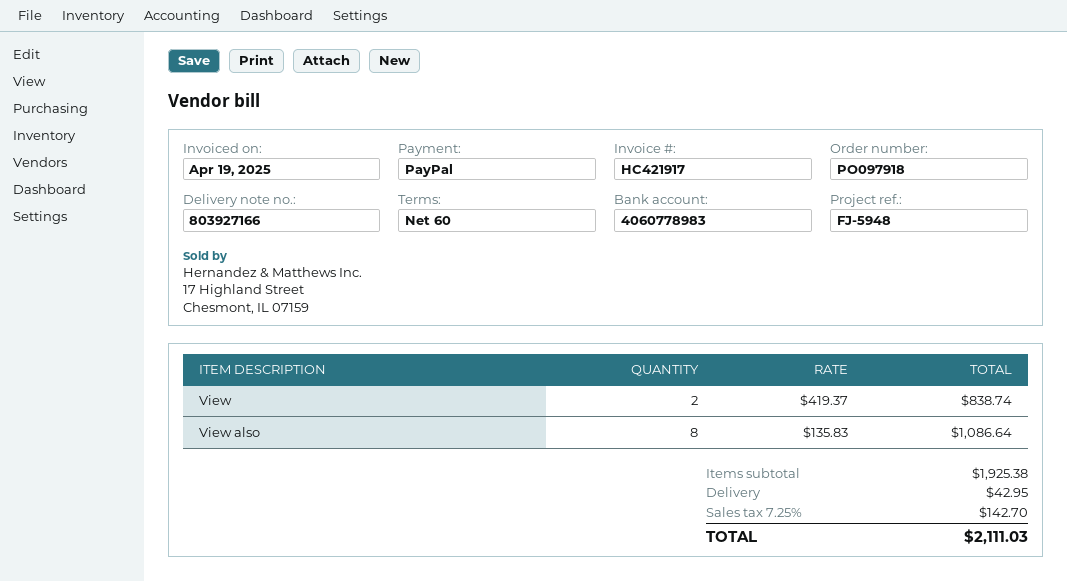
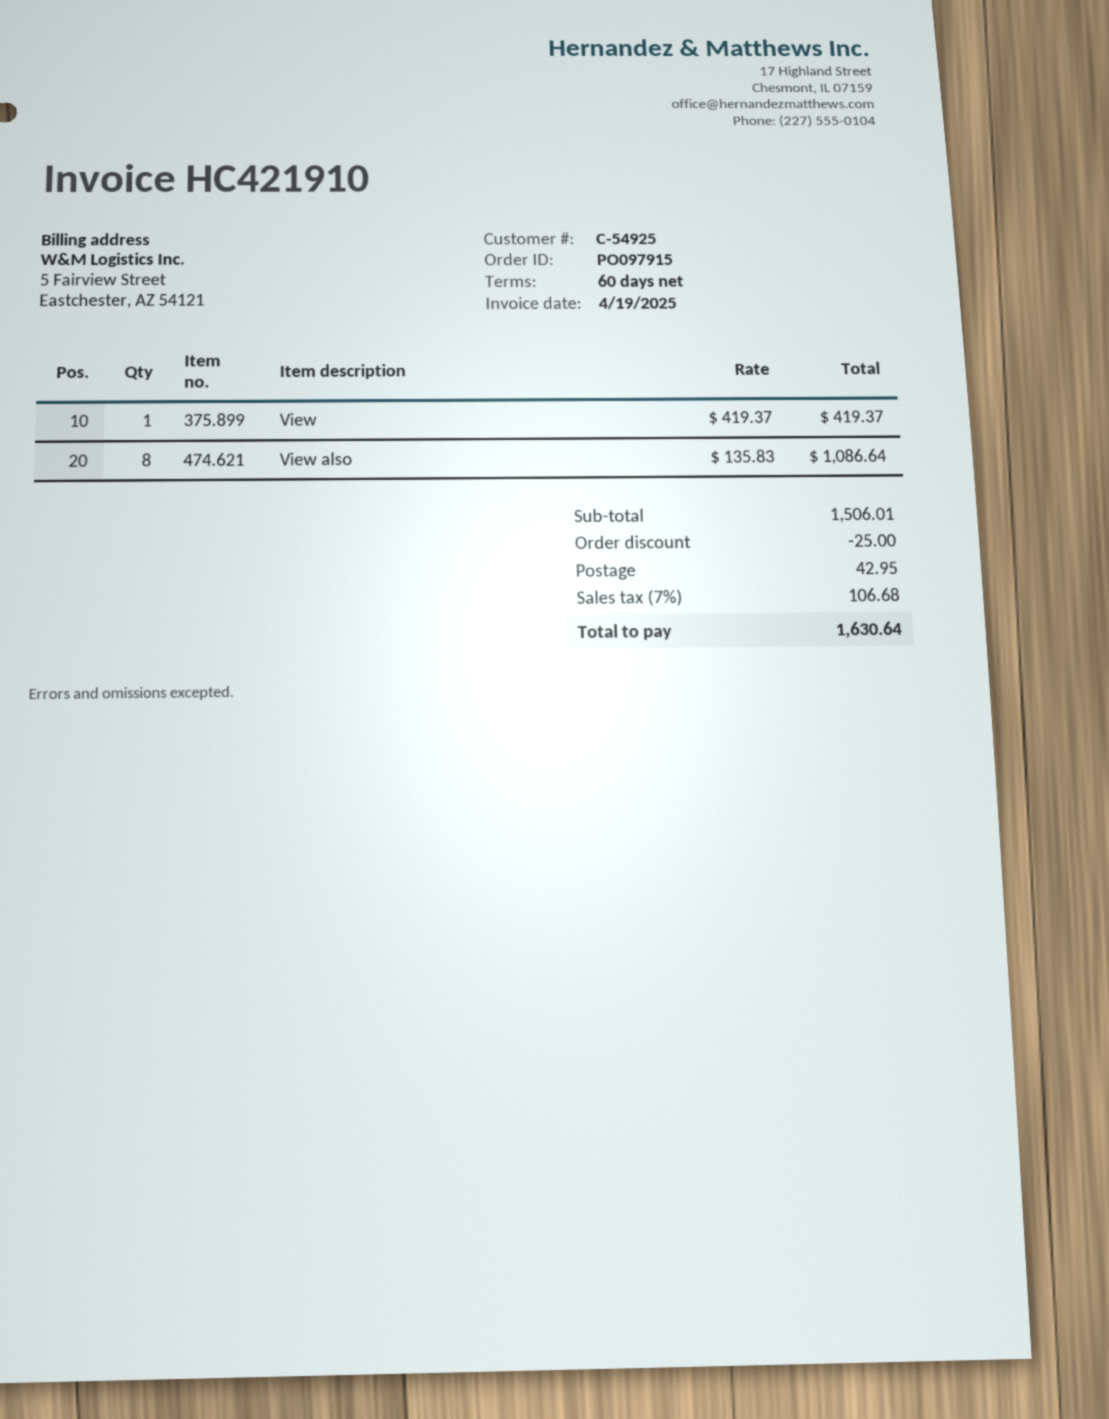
order number: PO097918 -> PO097915
invoice number: HC421917 -> HC421910
View: 2 x 419.37 = 838.74 -> 1 x 419.37 = 419.37
subtotal: 1925.38 -> 1506.01
discount: none -> 25.00
tax: 7.25% = 142.70 -> 7% = 106.68
total: 2111.03 -> 1630.64

